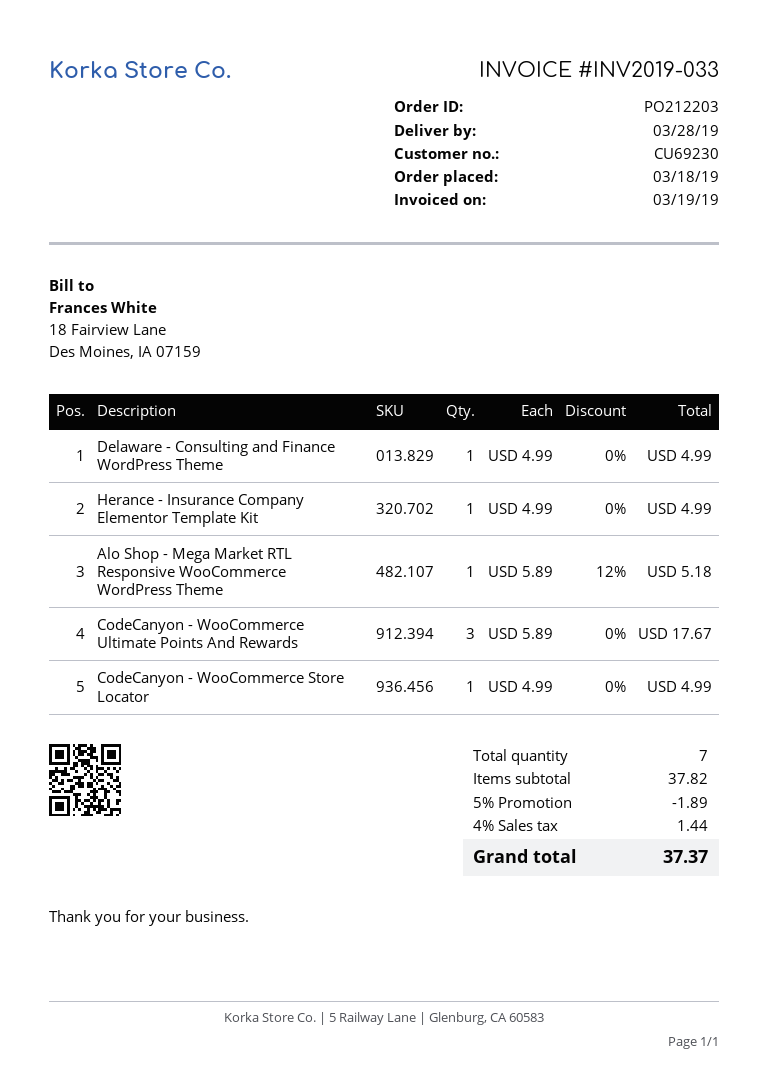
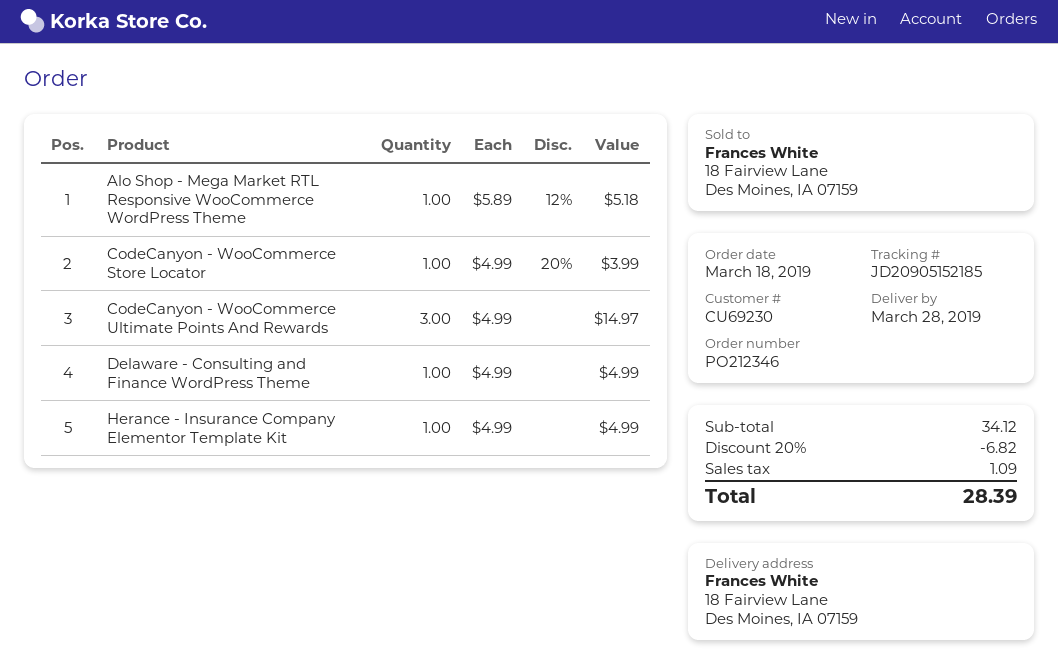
order number: PO212203 -> PO212346
CodeCanyon - WooCommerce Ultimate Points And Rewards: 3 x 5.89 = 17.67 -> 3 x 4.99 = 14.97
CodeCanyon - WooCommerce Store Locator: 1 x 4.99 = 4.99 -> 1 x 4.99 - 20% = 3.99
subtotal: 37.82 -> 34.12
discount: 5% = 1.89 -> 20% = 6.82
tax: 1.44 -> 1.09
total: 37.37 -> 28.39

